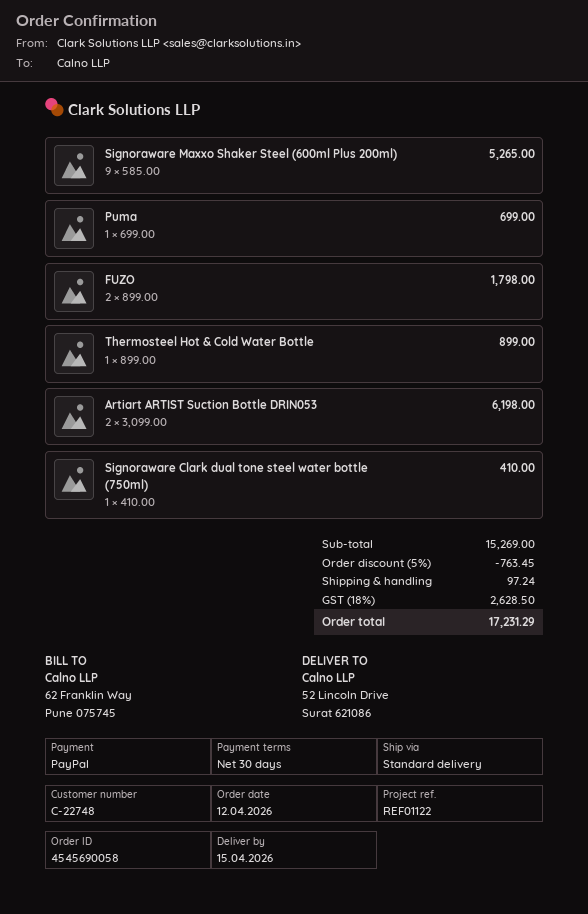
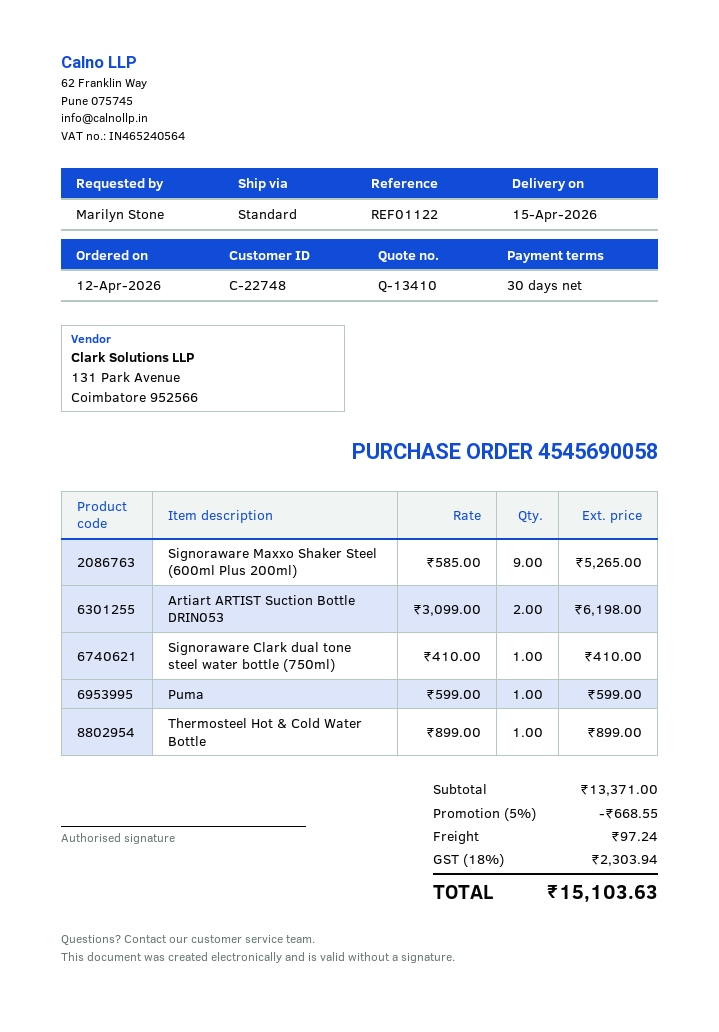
Puma: 1 x 699.00 = 699.00 -> 1 x 599.00 = 599.00
FUZO: 2 x 899.00 = 1798.00 -> none
subtotal: 15269.00 -> 13371.00
discount: 5% = 763.45 -> 5% = 668.55
tax: 18% = 2628.50 -> 18% = 2303.94
total: 17231.29 -> 15103.63

